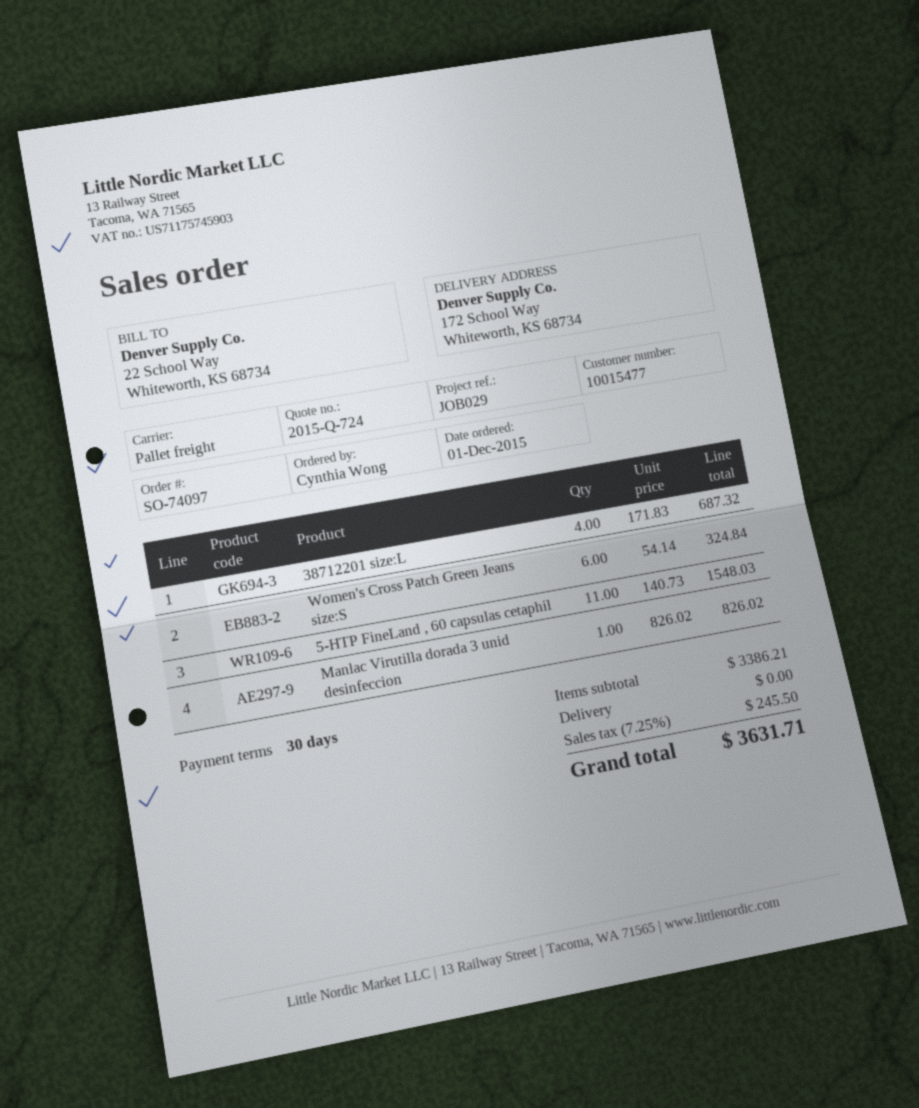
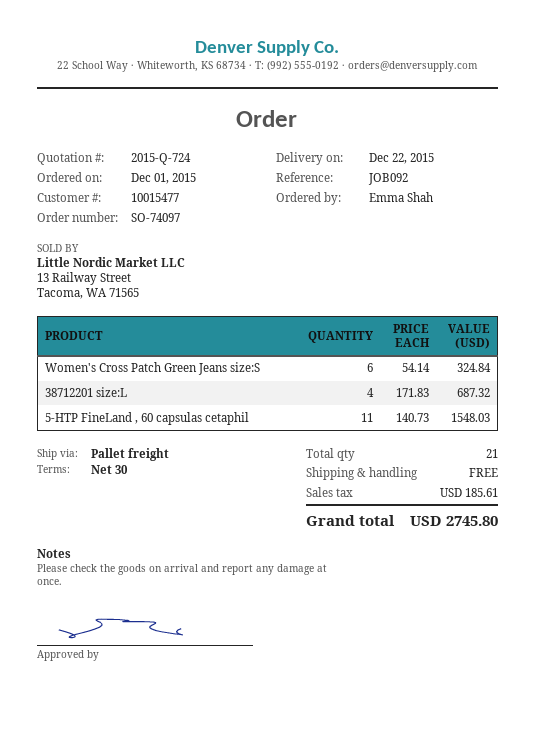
reference: JOB029 -> JOB092
ordered by: Cynthia Wong -> Emma Shah
Manlac Virutilla dorada 3 unid desinfeccion: 1 x 826.02 = 826.02 -> none
tax: 245.50 -> 185.61
total: 3631.71 -> 2745.80

